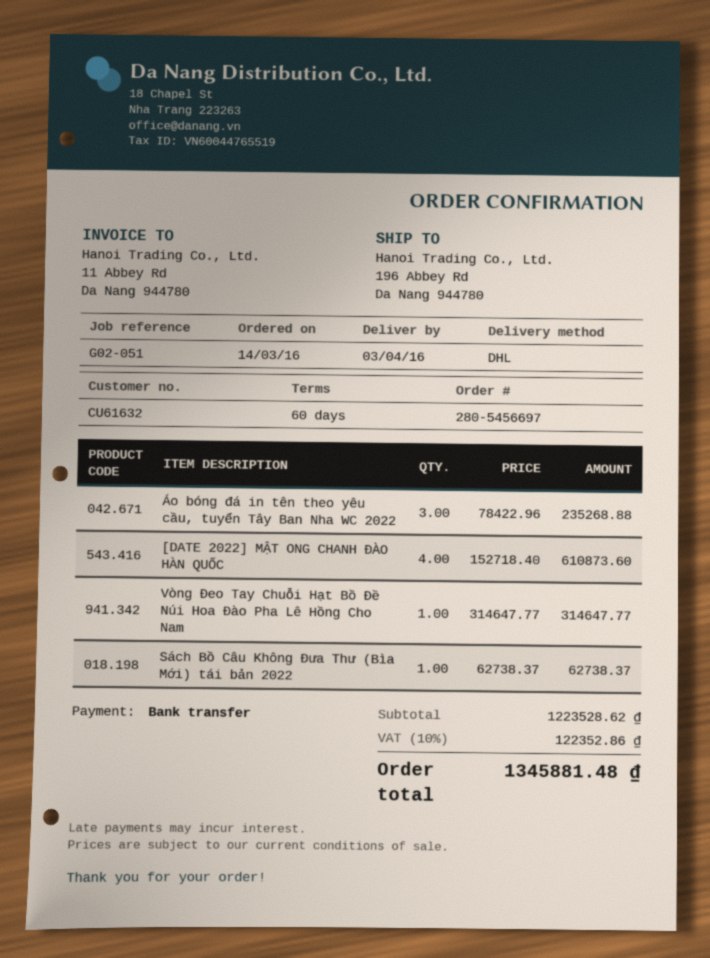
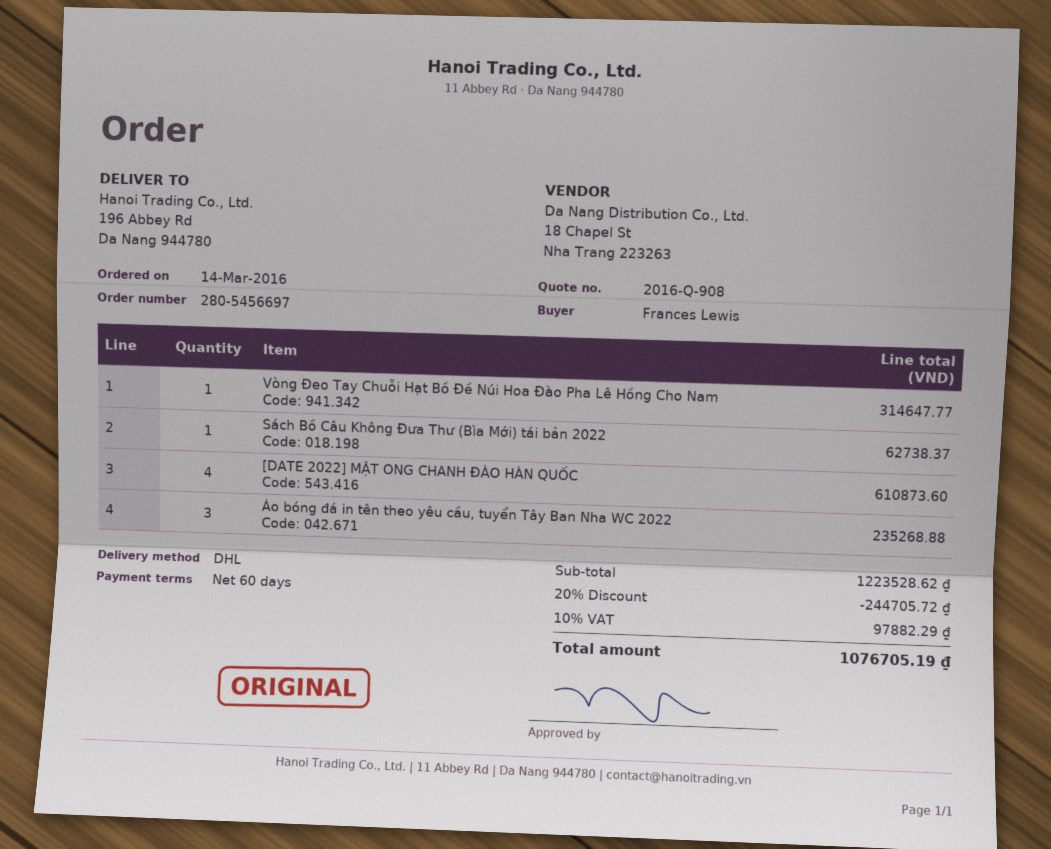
discount: none -> 20% = 244705.72
tax: 10% = 122352.86 -> 10% = 97882.29
total: 1345881.48 -> 1076705.19

